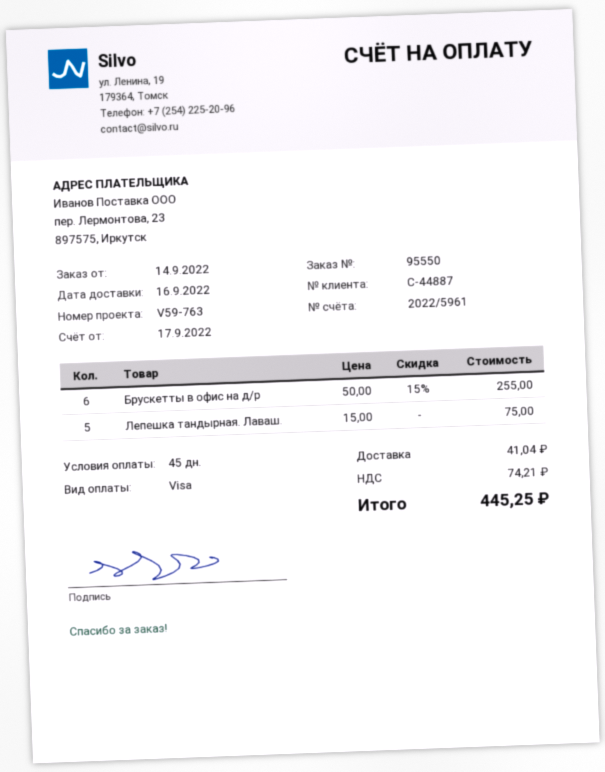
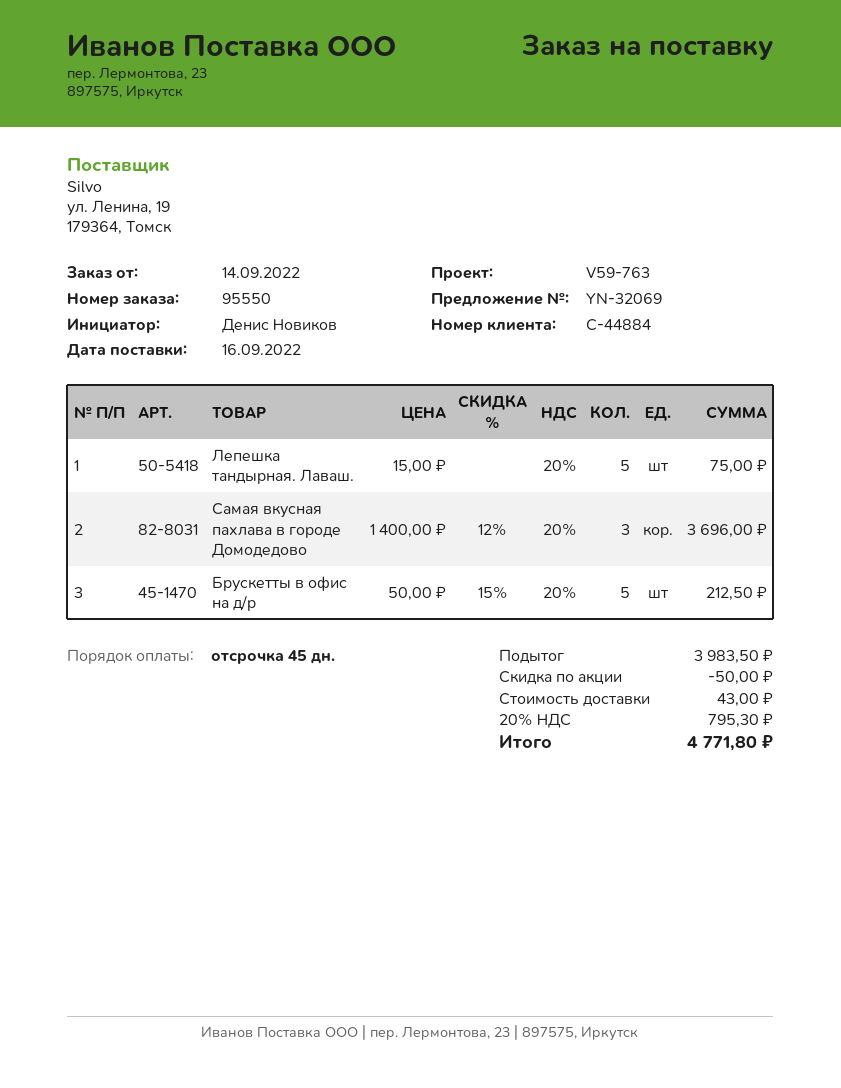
customer number: C-44887 -> C-44884
Брускетты в офис на д/р: 6 x 50.00 - 15% = 255.00 -> 5 x 50.00 - 15% = 212.50
Самая вкусная пахлава в городе Домодедово: none -> 3 x 1400.00 - 12% = 3696.00
discount: none -> 50.00
shipping: 41.04 -> 43.00
tax: 74.21 -> 795.30
total: 445.25 -> 4771.80

